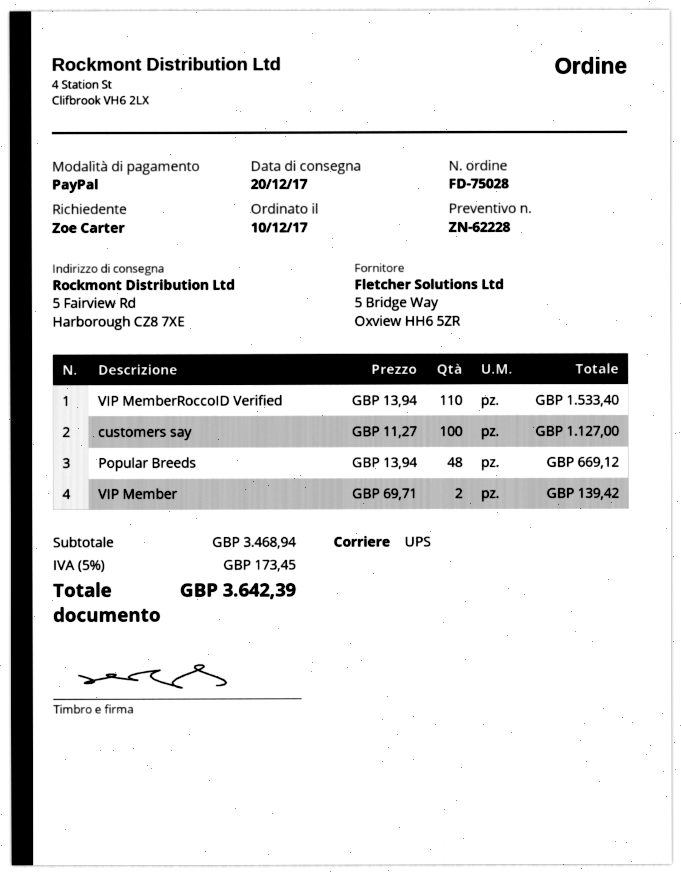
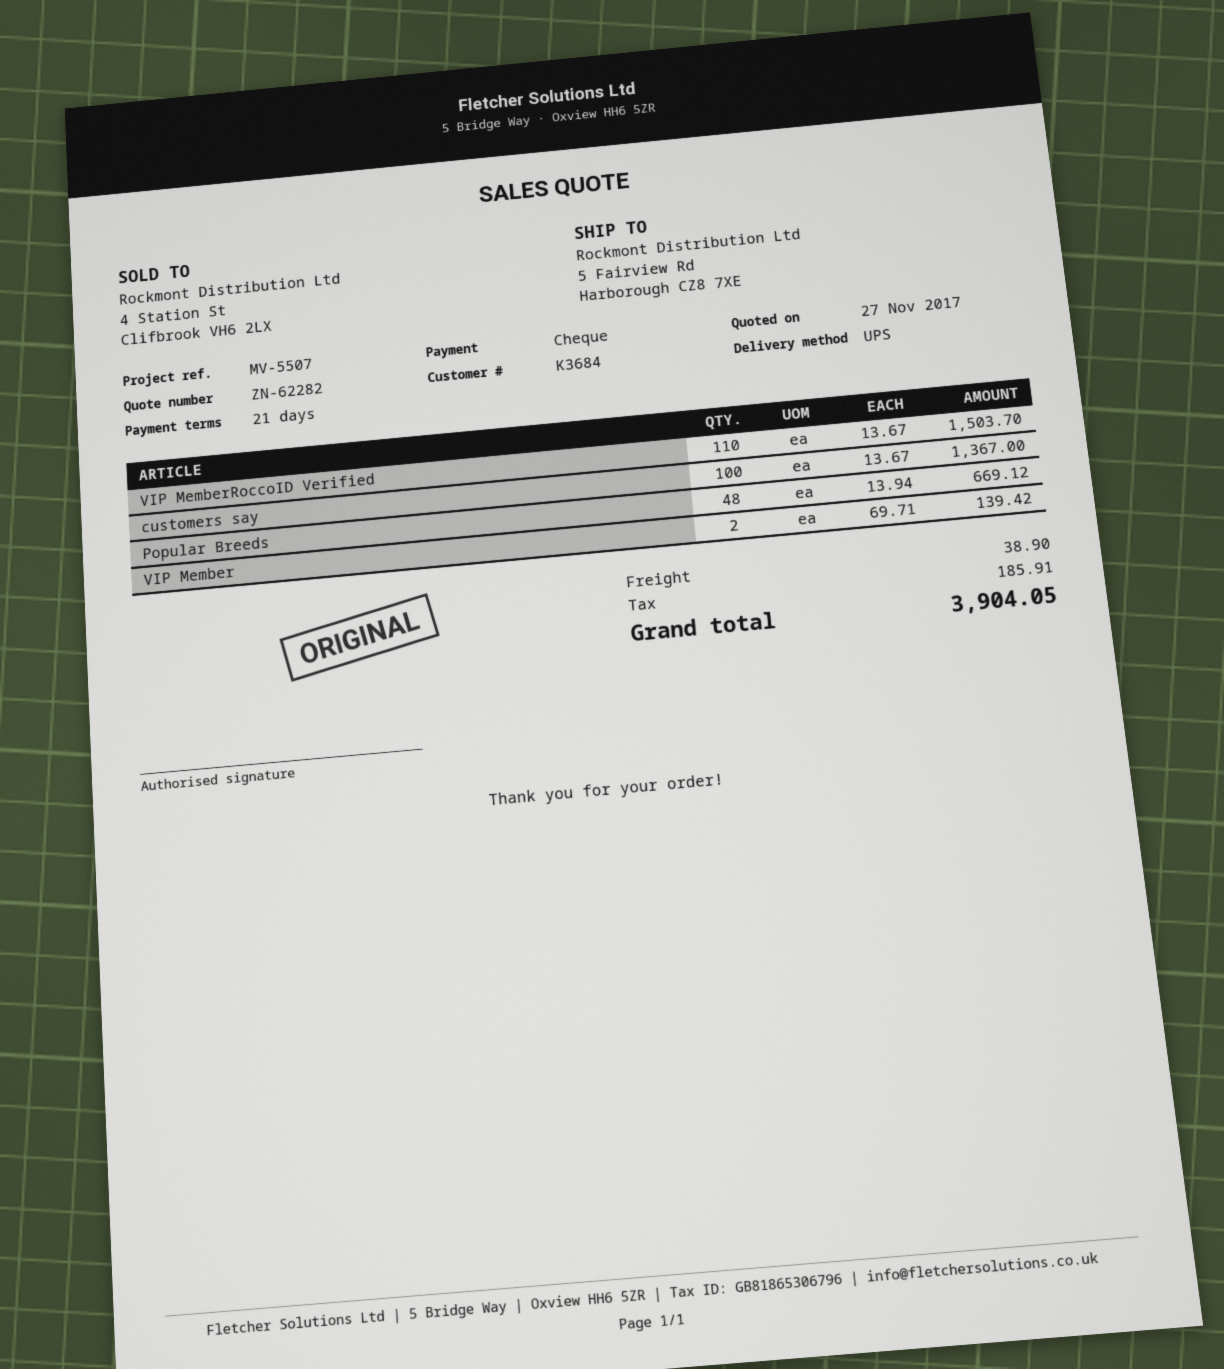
quote number: ZN-62228 -> ZN-62282
payment method: PayPal -> cheque
VIP MemberRoccoID Verified: 110 x 13.94 = 1533.40 -> 110 x 13.67 = 1503.70
customers say: 100 x 11.27 = 1127.00 -> 100 x 13.67 = 1367.00
shipping: none -> 38.90
tax: 173.45 -> 185.91
total: 3642.39 -> 3904.05

